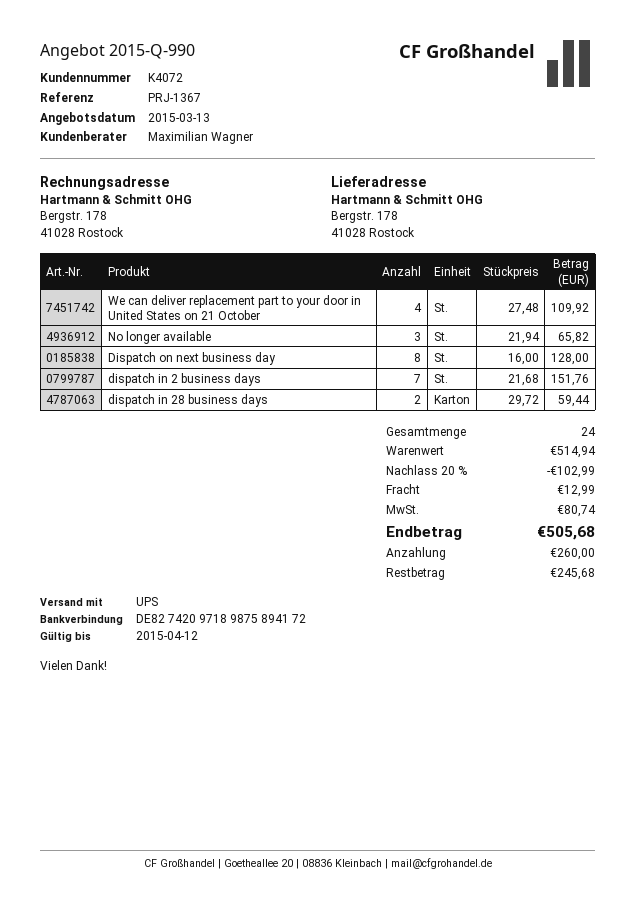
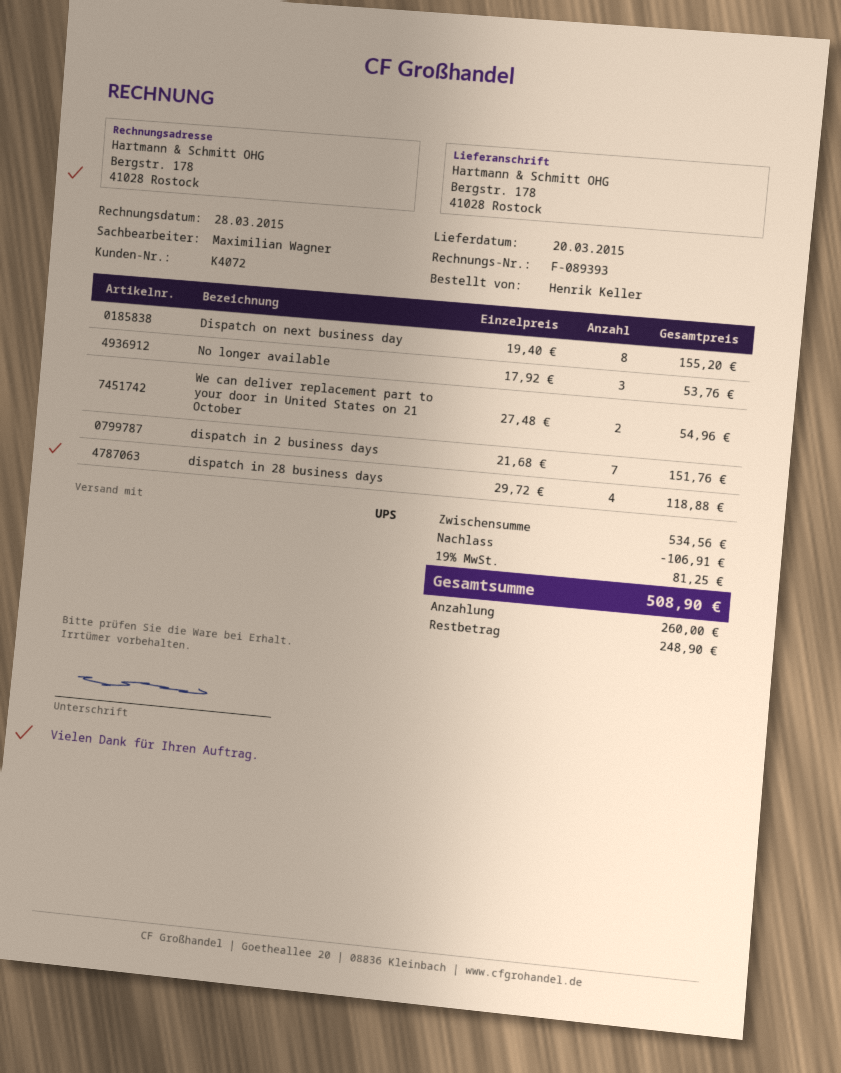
We can deliver replacement part to your door in United States on 21 October: 4 x 27.48 = 109.92 -> 2 x 27.48 = 54.96
No longer available: 3 x 21.94 = 65.82 -> 3 x 17.92 = 53.76
Dispatch on next business day: 8 x 16.00 = 128.00 -> 8 x 19.40 = 155.20
dispatch in 28 business days: 2 x 29.72 = 59.44 -> 4 x 29.72 = 118.88
subtotal: 514.94 -> 534.56
discount: 102.99 -> 106.91
shipping: 12.99 -> none
tax: 80.74 -> 81.25
total: 505.68 -> 508.90
balance: 245.68 -> 248.90

